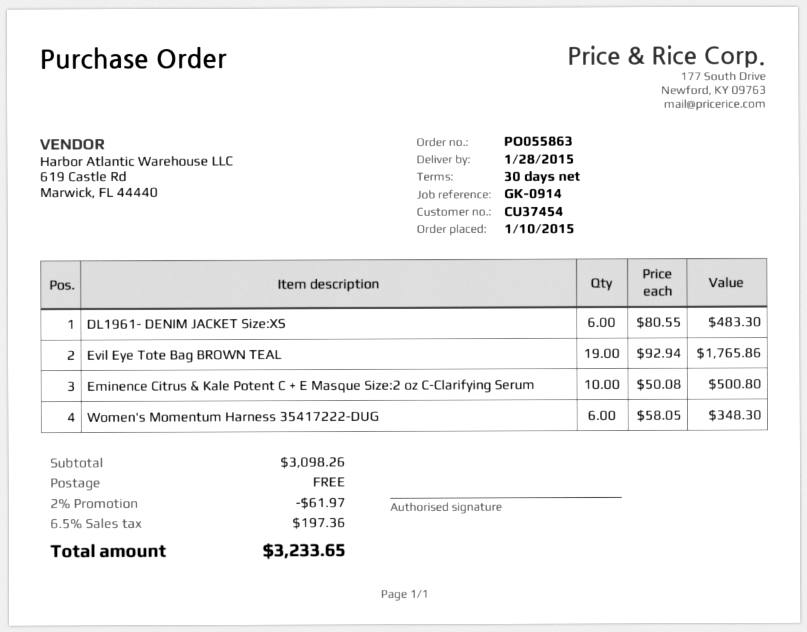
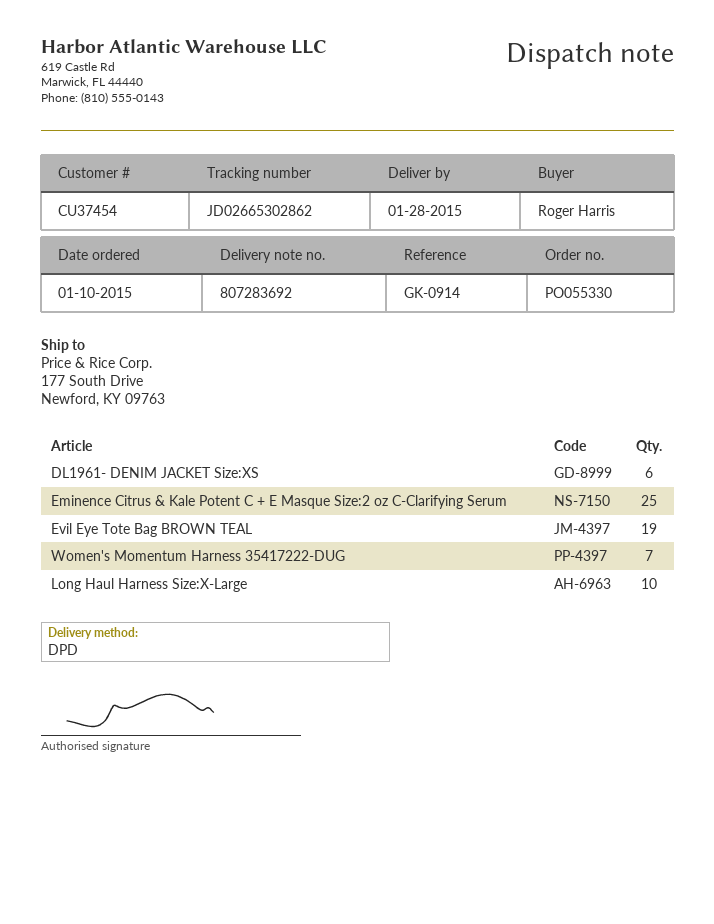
order number: PO055863 -> PO055330
Eminence Citrus & Kale Potent C + E Masque Size:2 oz C-Clarifying Serum: 10 -> 25
Women's Momentum Harness 35417222-DUG: 6 -> 7
Long Haul Harness Size:X-Large: none -> 10

